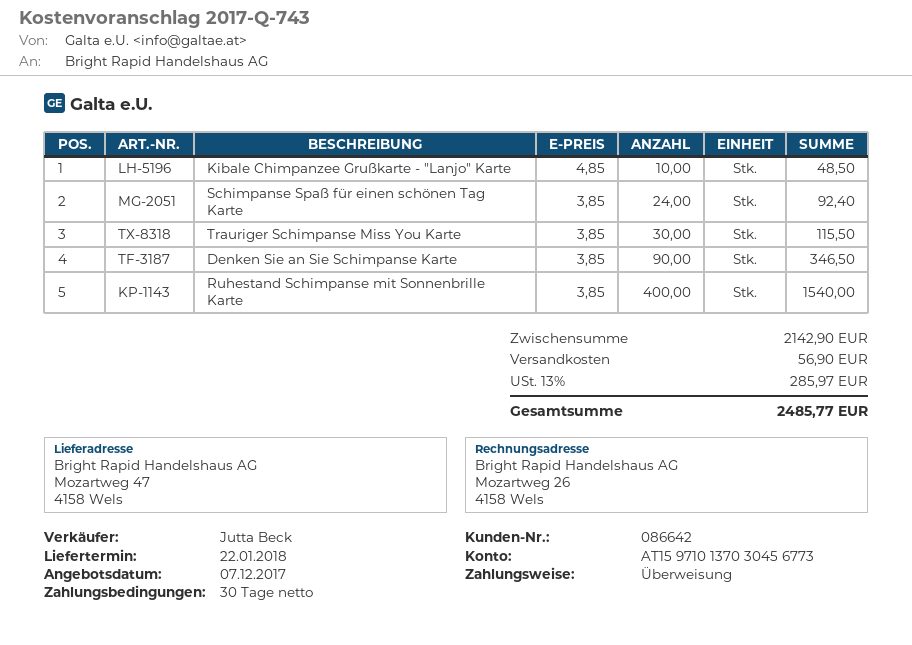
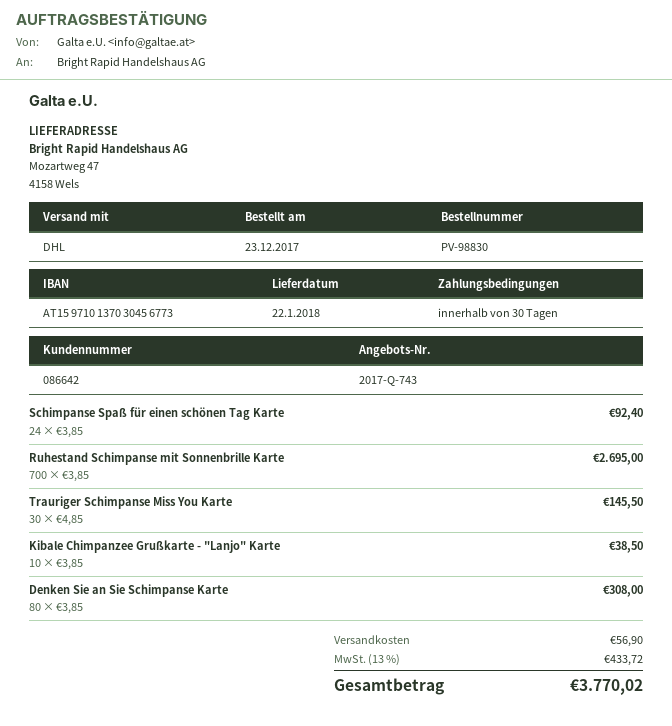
Kibale Chimpanzee Grußkarte - "Lanjo" Karte: 10 x 4.85 = 48.50 -> 10 x 3.85 = 38.50
Trauriger Schimpanse Miss You Karte: 30 x 3.85 = 115.50 -> 30 x 4.85 = 145.50
Denken Sie an Sie Schimpanse Karte: 90 x 3.85 = 346.50 -> 80 x 3.85 = 308.00
Ruhestand Schimpanse mit Sonnenbrille Karte: 400 x 3.85 = 1540.00 -> 700 x 3.85 = 2695.00
tax: 13% = 285.97 -> 13% = 433.72
total: 2485.77 -> 3770.02

